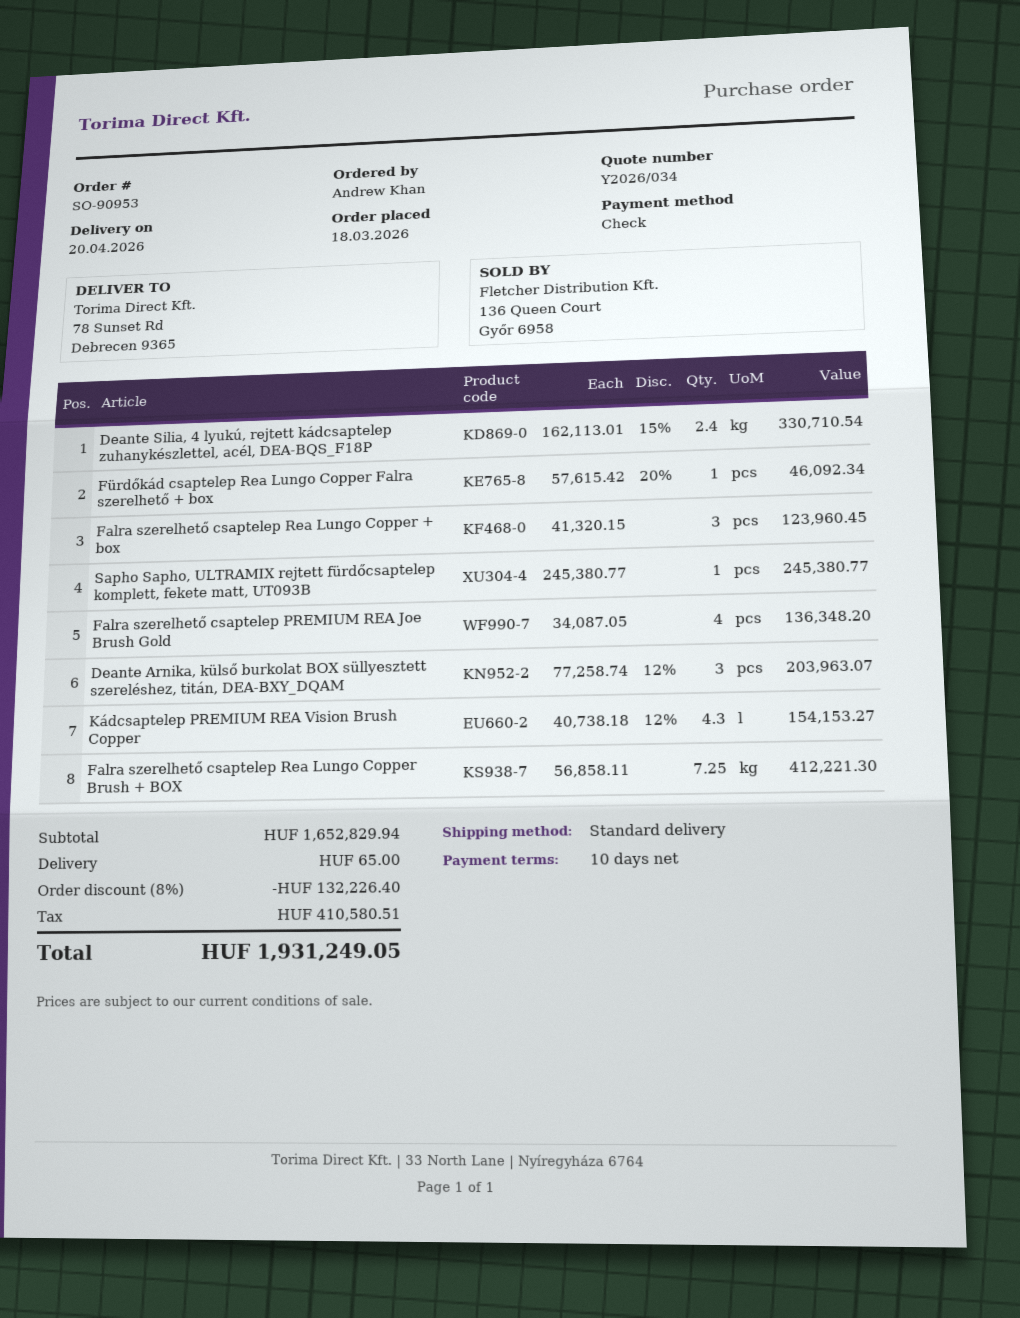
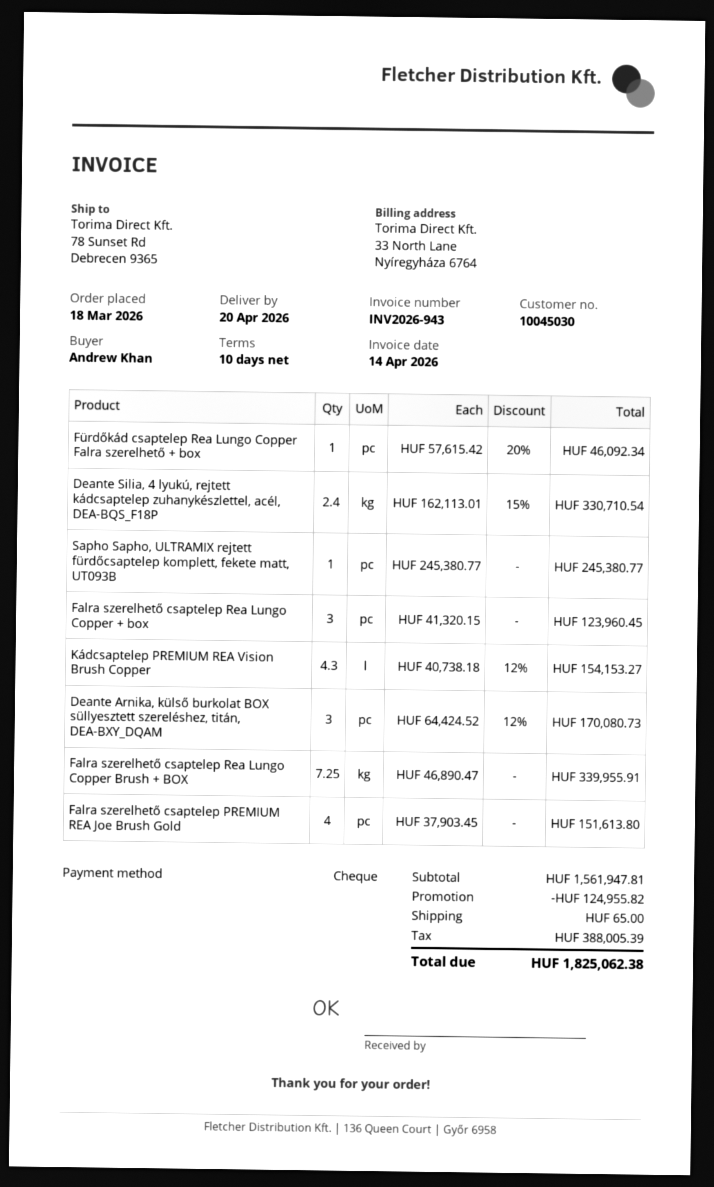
Falra szerelhető csaptelep PREMIUM REA Joe Brush Gold: 4 x 34087.05 = 136348.20 -> 4 x 37903.45 = 151613.80
Deante Arnika, külső burkolat BOX süllyesztett szereléshez, titán, DEA-BXY_DQAM: 3 x 77258.74 - 12% = 203963.07 -> 3 x 64424.52 - 12% = 170080.73
Falra szerelhető csaptelep Rea Lungo Copper Brush + BOX: 7.25 x 56858.11 = 412221.30 -> 7.25 x 46890.47 = 339955.91
subtotal: 1652829.94 -> 1561947.81
discount: 132226.40 -> 124955.82
tax: 410580.51 -> 388005.39
total: 1931249.05 -> 1825062.38

